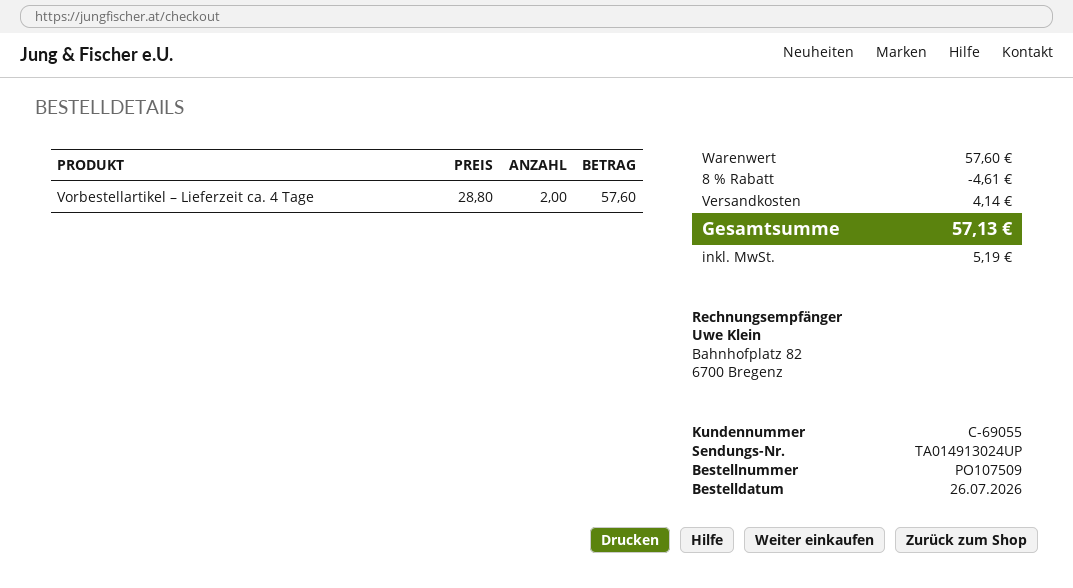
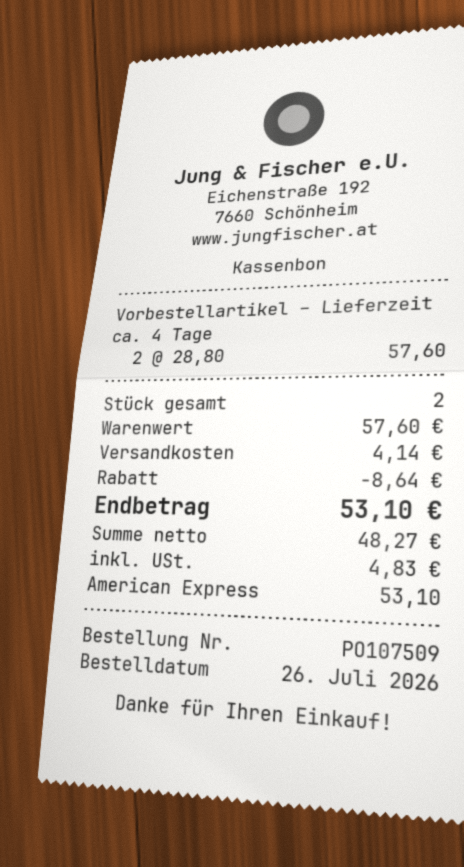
discount: 4.61 -> 8.64
tax: 5.19 -> 4.83
total: 57.13 -> 53.10

